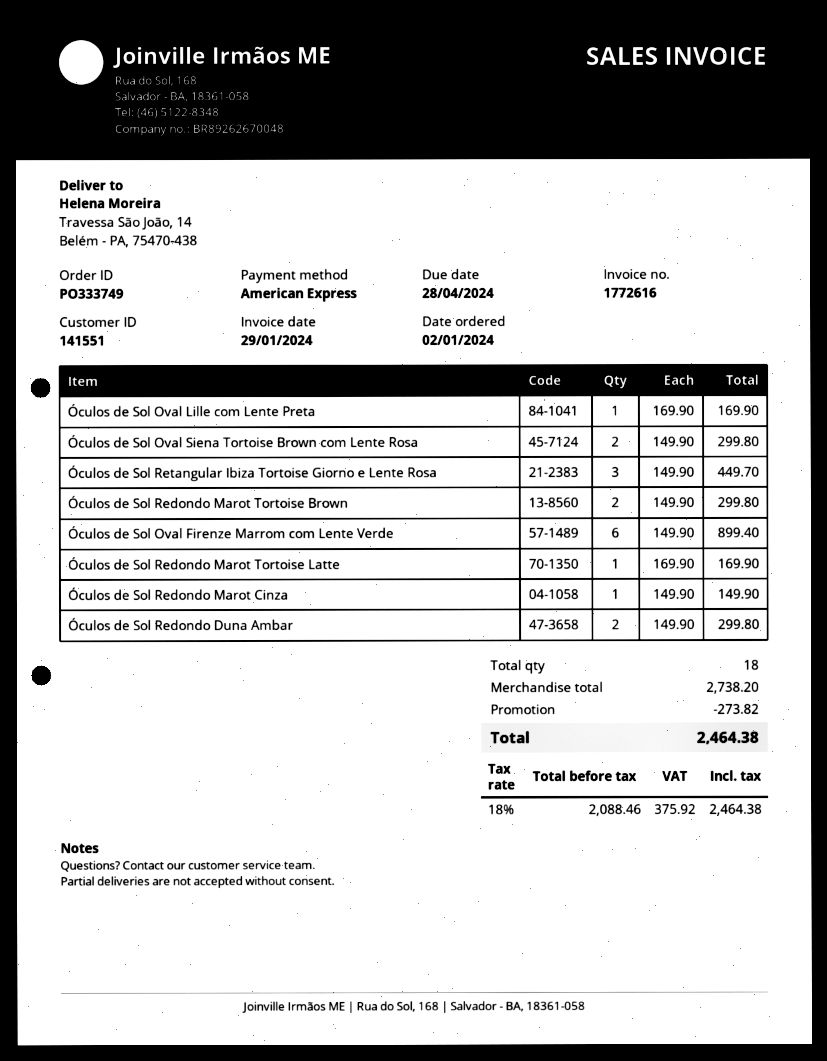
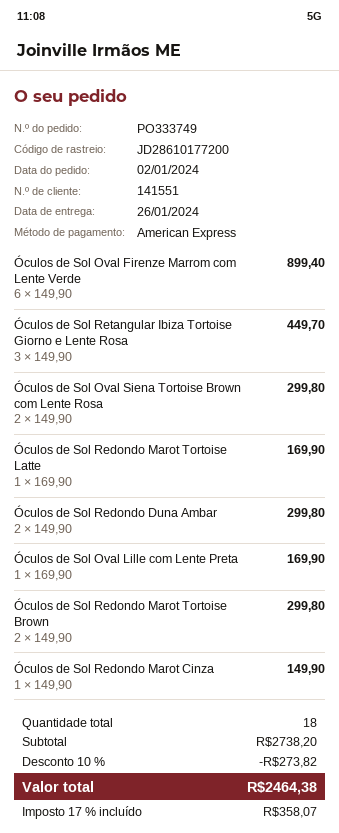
tax: 18% = 375.92 -> 17% = 358.07

